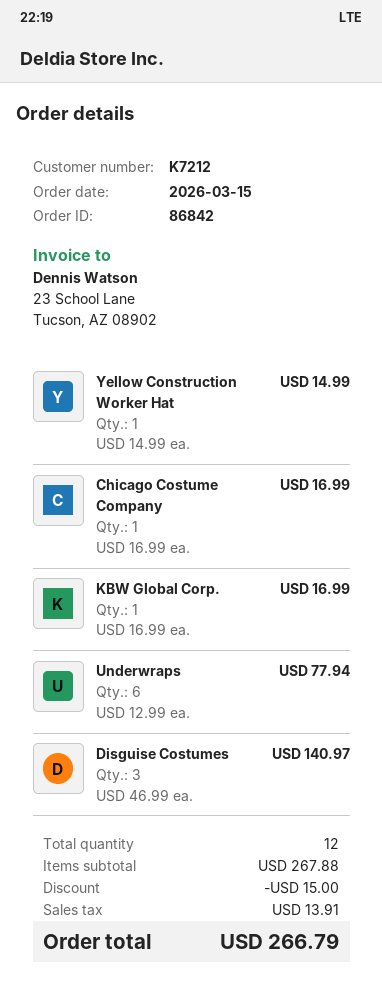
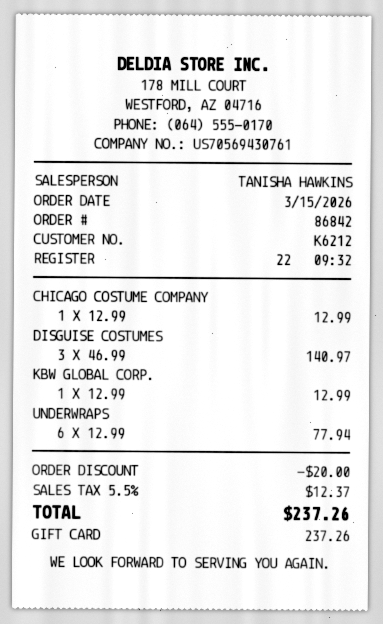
customer number: K7212 -> K6212
Yellow Construction Worker Hat: 1 x 14.99 = 14.99 -> none
Chicago Costume Company: 1 x 16.99 = 16.99 -> 1 x 12.99 = 12.99
KBW Global Corp.: 1 x 16.99 = 16.99 -> 1 x 12.99 = 12.99
discount: 15.00 -> 20.00
tax: 13.91 -> 12.37
total: 266.79 -> 237.26

